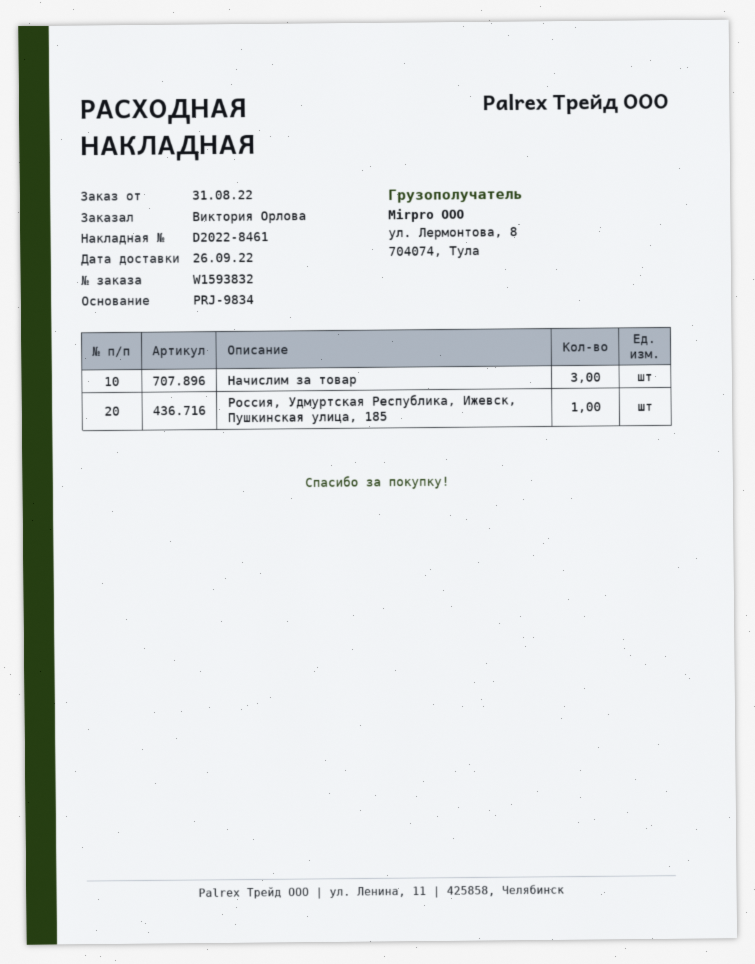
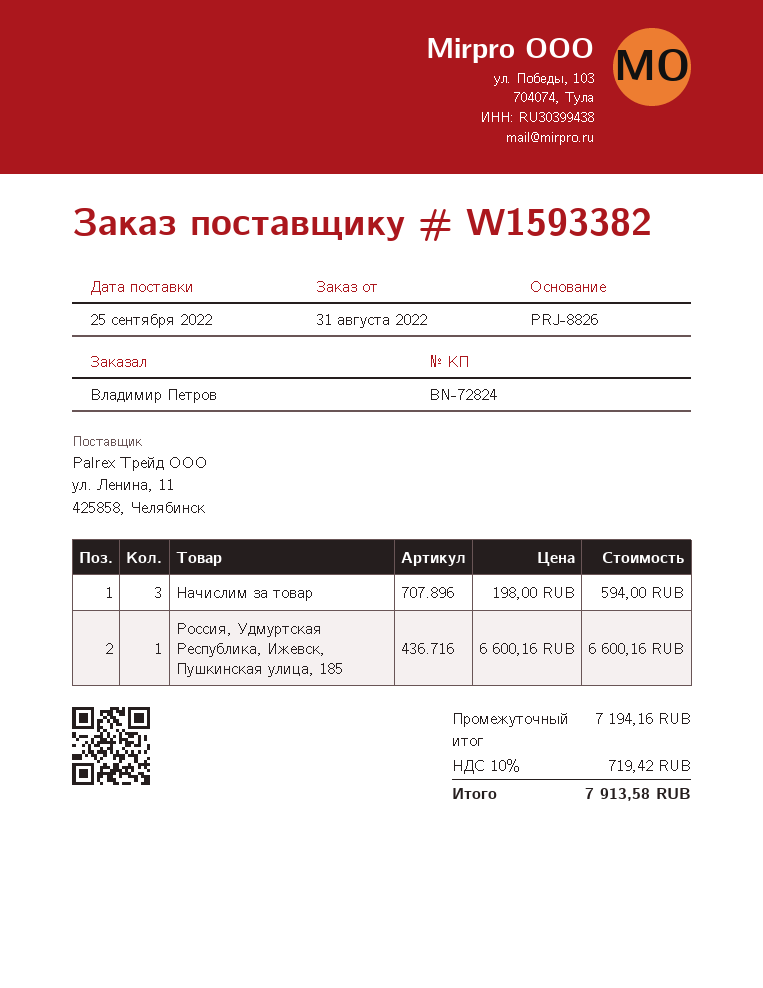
order number: W1593832 -> W1593382
delivery date: 2022-09-26 -> 2022-09-25
reference: PRJ-9834 -> PRJ-8826
ordered by: Виктория Орлова -> Владимир Петров

